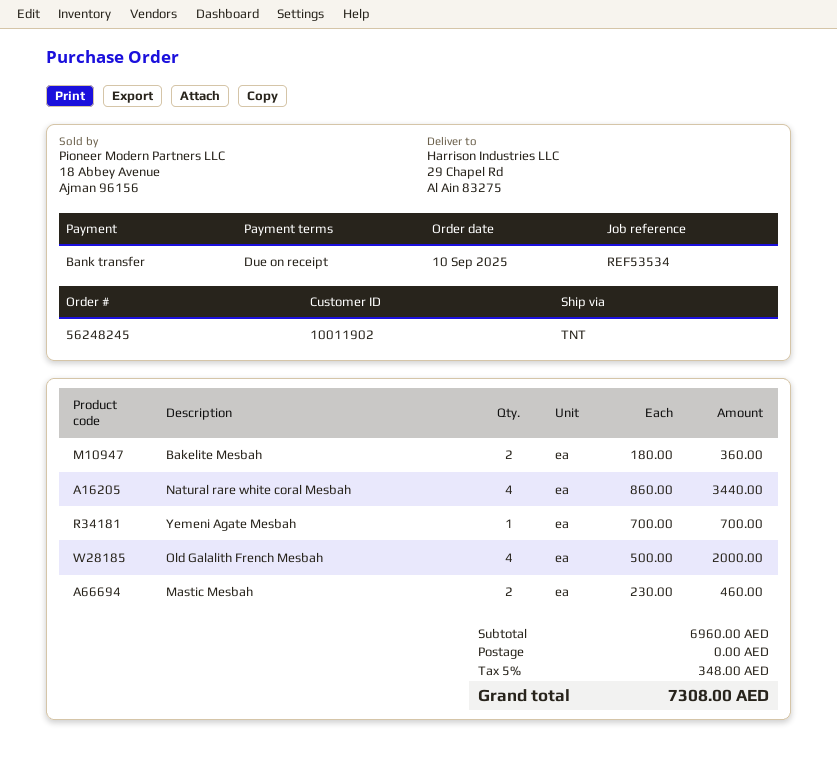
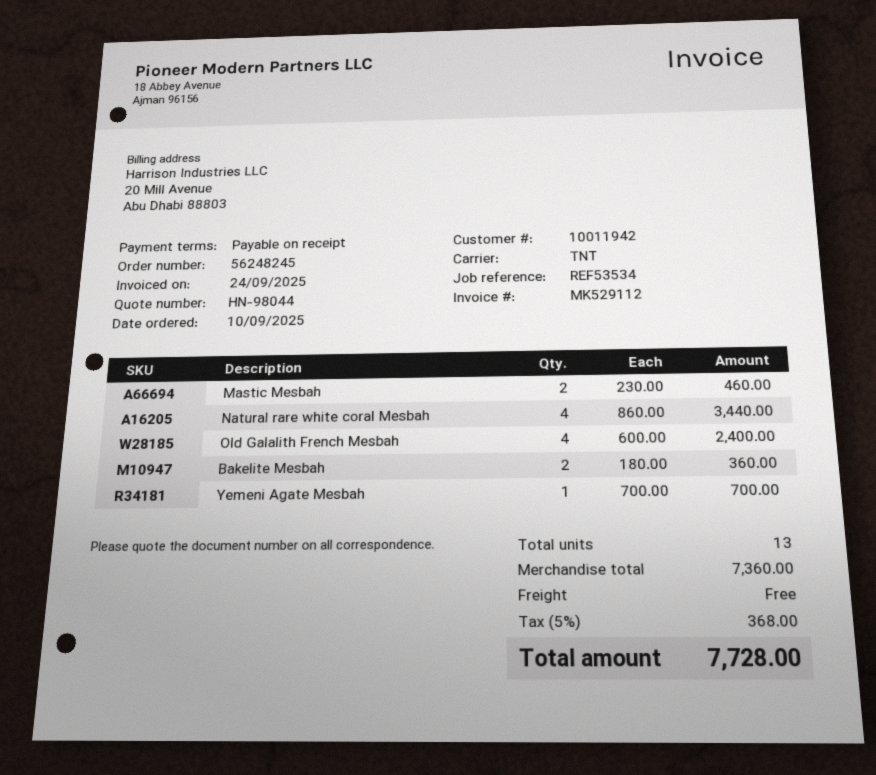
customer number: 10011902 -> 10011942
Old Galalith French Mesbah: 4 x 500.00 = 2000.00 -> 4 x 600.00 = 2400.00
subtotal: 6960.00 -> 7360.00
tax: 5% = 348.00 -> 5% = 368.00
total: 7308.00 -> 7728.00

